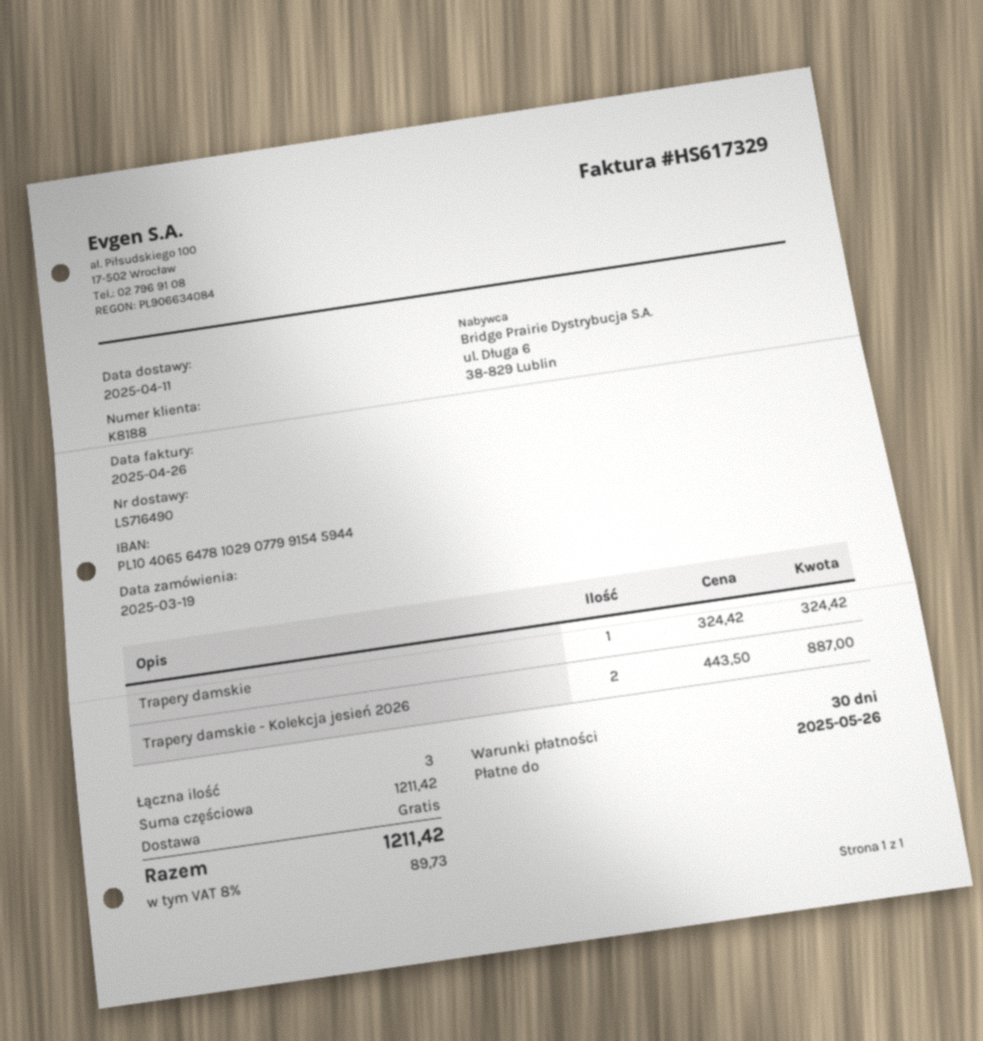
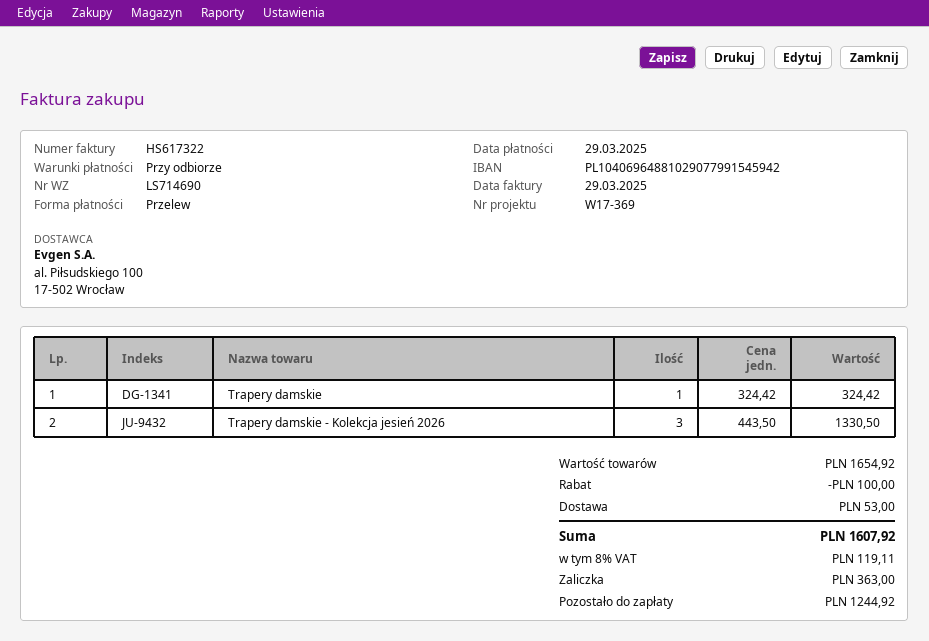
delivery note number: LS716490 -> LS714690
invoice number: HS617329 -> HS617322
invoice date: 2025-04-26 -> 2025-03-29
payment terms: 30 days -> on receipt
due date: 2025-05-26 -> 2025-03-29
bank account: PL10406564781029077991545944 -> PL10406964881029077991545942
Trapery damskie - Kolekcja jesień 2026: 2 x 443.50 = 887.00 -> 3 x 443.50 = 1330.50
subtotal: 1211.42 -> 1654.92
discount: none -> 100.00
shipping: 0.00 -> 53.00
tax: 8% = 89.73 -> 8% = 119.11
total: 1211.42 -> 1607.92

